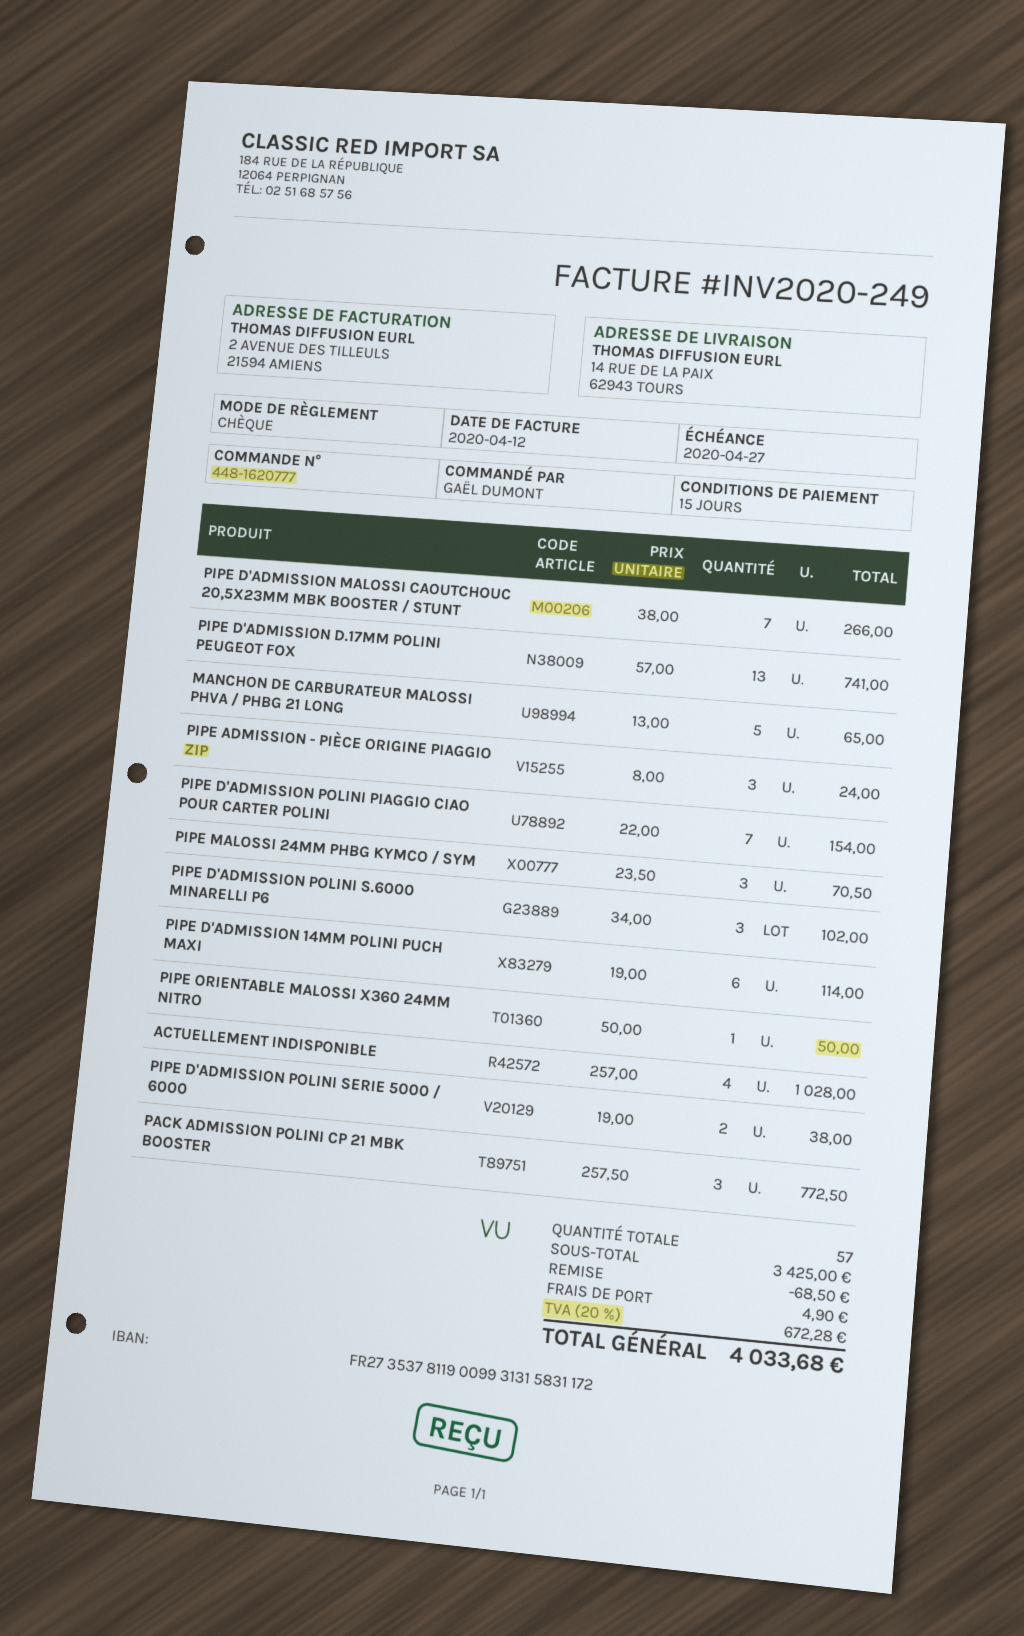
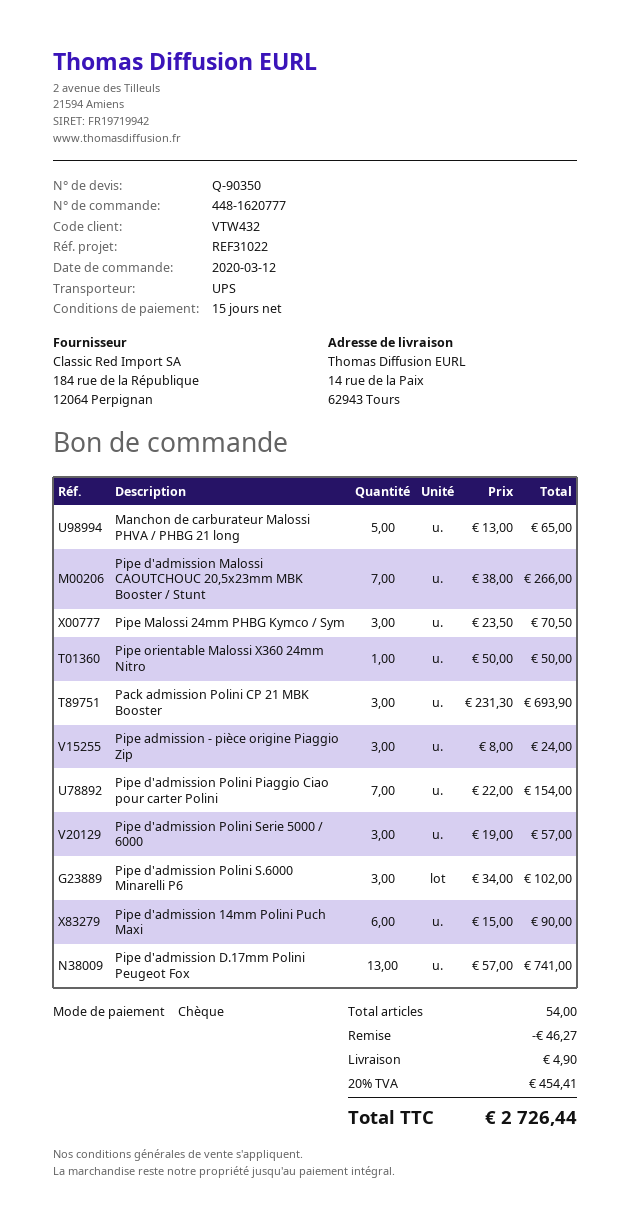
PIPE D'ADMISSION 14MM POLINI PUCH MAXI: 6 x 19.00 = 114.00 -> 6 x 15.00 = 90.00
ACTUELLEMENT INDISPONIBLE: 4 x 257.00 = 1028.00 -> none
PIPE D'ADMISSION POLINI SERIE 5000 / 6000: 2 x 19.00 = 38.00 -> 3 x 19.00 = 57.00
PACK ADMISSION POLINI CP 21 MBK BOOSTER: 3 x 257.50 = 772.50 -> 3 x 231.30 = 693.90
total quantity: 57 -> 54
discount: 68.50 -> 46.27
tax: 20% = 672.28 -> 20% = 454.41
total: 4033.68 -> 2726.44

